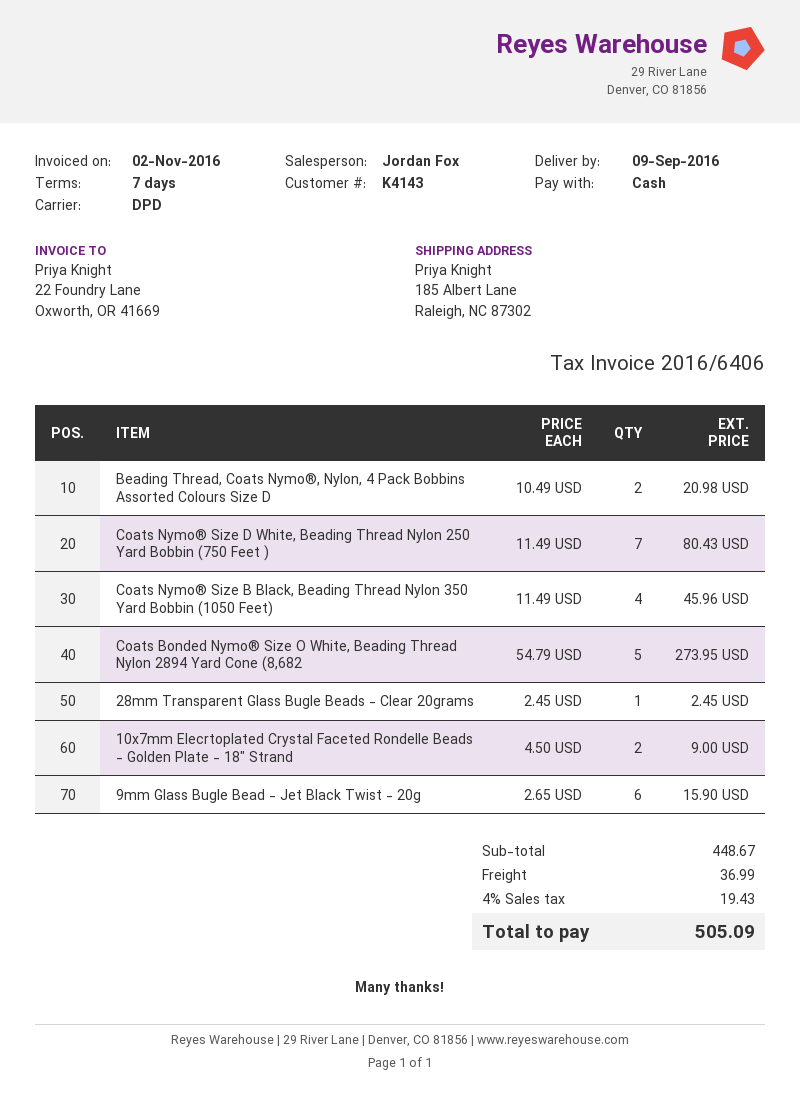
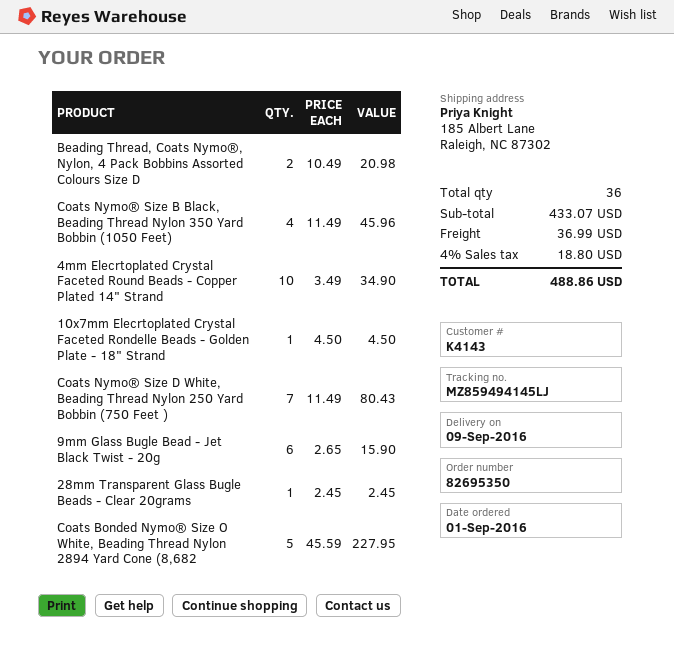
Coats Bonded Nymo® Size O White, Beading Thread Nylon 2894 Yard Cone (8,682: 5 x 54.79 = 273.95 -> 5 x 45.59 = 227.95
10x7mm Elecrtoplated Crystal Faceted Rondelle Beads - Golden Plate - 18" Strand: 2 x 4.50 = 9.00 -> 1 x 4.50 = 4.50
4mm Elecrtoplated Crystal Faceted Round Beads - Copper Plated 14" Strand: none -> 10 x 3.49 = 34.90
subtotal: 448.67 -> 433.07
tax: 4% = 19.43 -> 4% = 18.80
total: 505.09 -> 488.86

